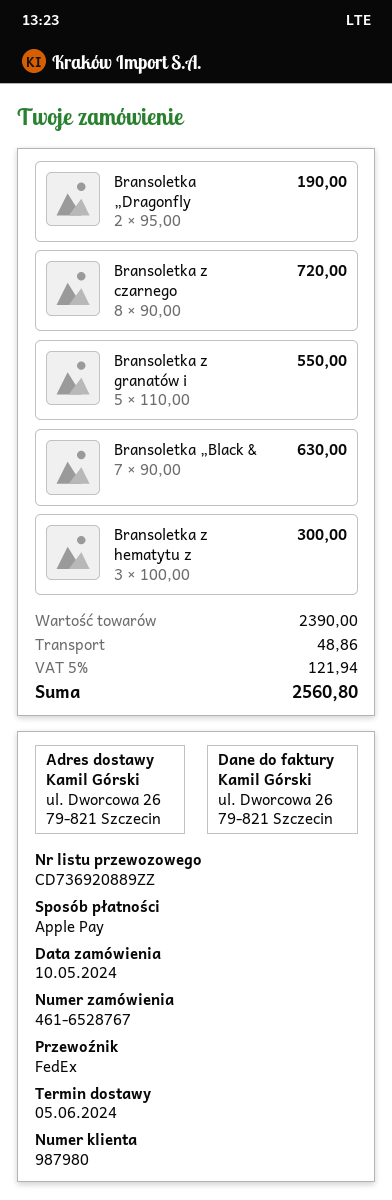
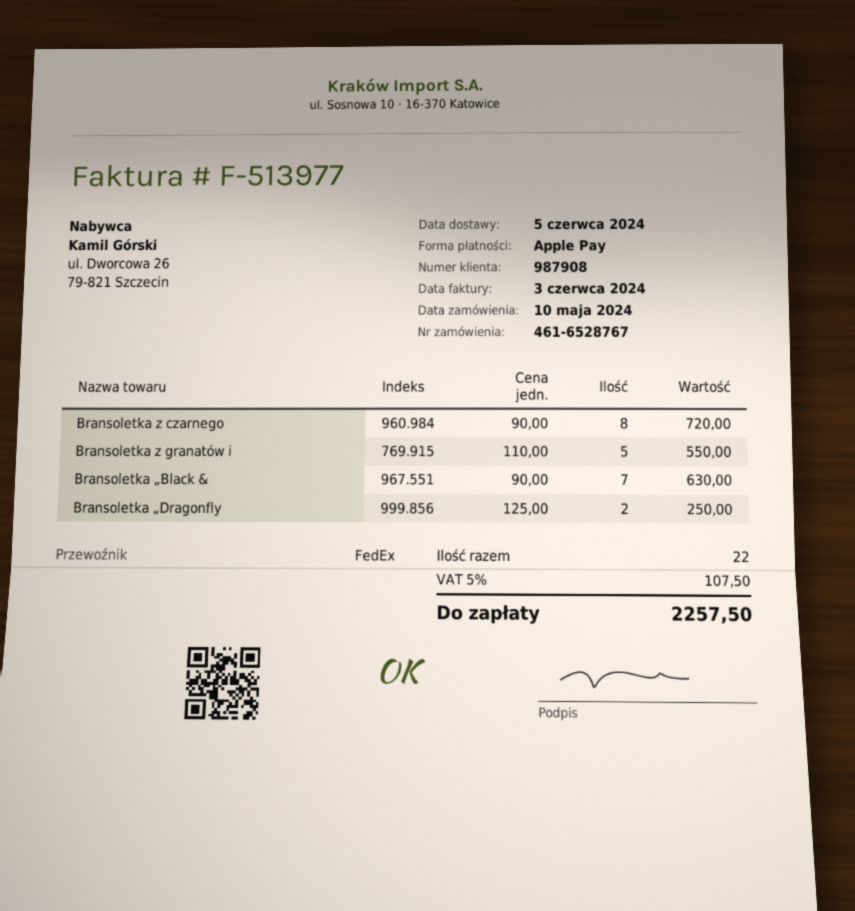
customer number: 987980 -> 987908
Bransoletka „Dragonfly: 2 x 95.00 = 190.00 -> 2 x 125.00 = 250.00
Bransoletka z hematytu z: 3 x 100.00 = 300.00 -> none
shipping: 48.86 -> none
tax: 5% = 121.94 -> 5% = 107.50
total: 2560.80 -> 2257.50

